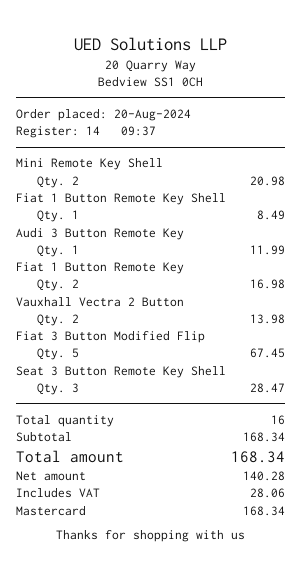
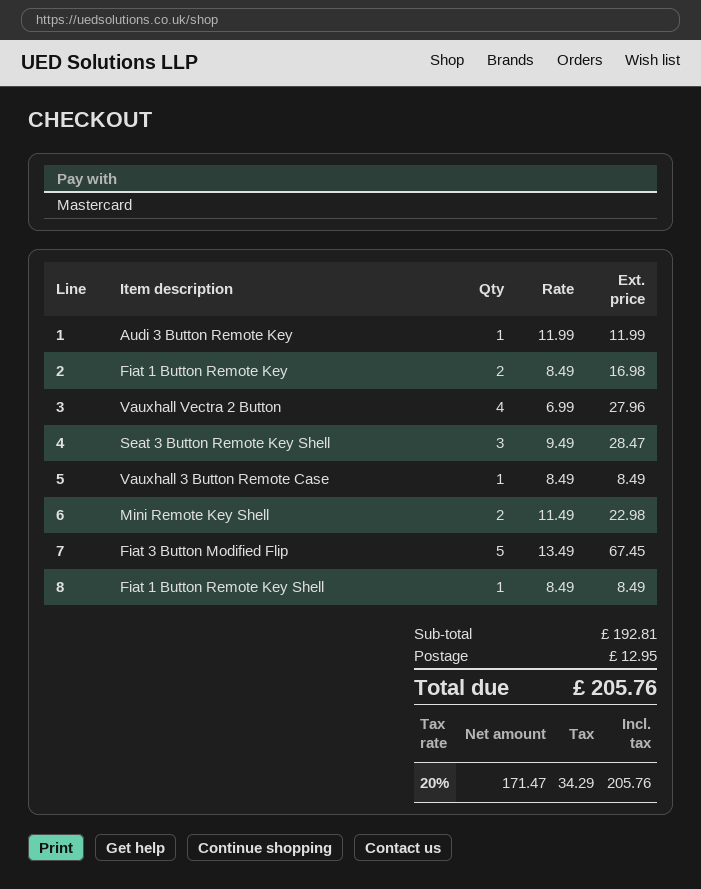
Mini Remote Key Shell: 2 for 20.98 -> 2 for 22.98
Vauxhall Vectra 2 Button: 2 for 13.98 -> 4 for 27.96
Vauxhall 3 Button Remote Case: none -> 1 for 8.49
subtotal: 168.34 -> 192.81
shipping: none -> 12.95
net: 140.28 -> 171.47
tax: 28.06 -> 34.29
total: 168.34 -> 205.76

